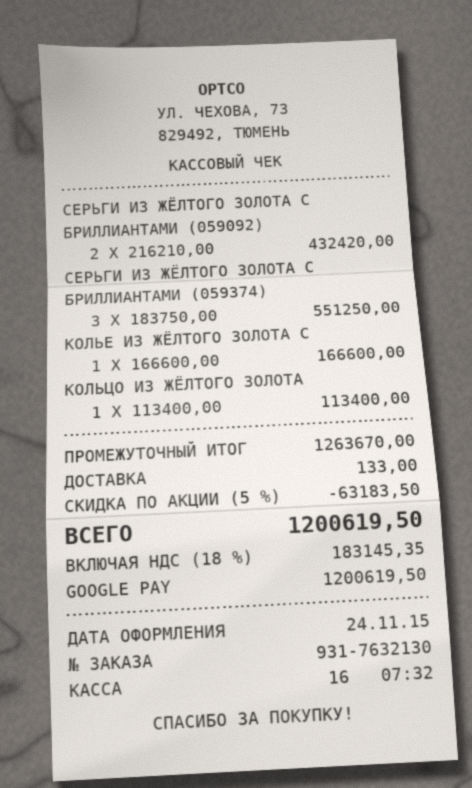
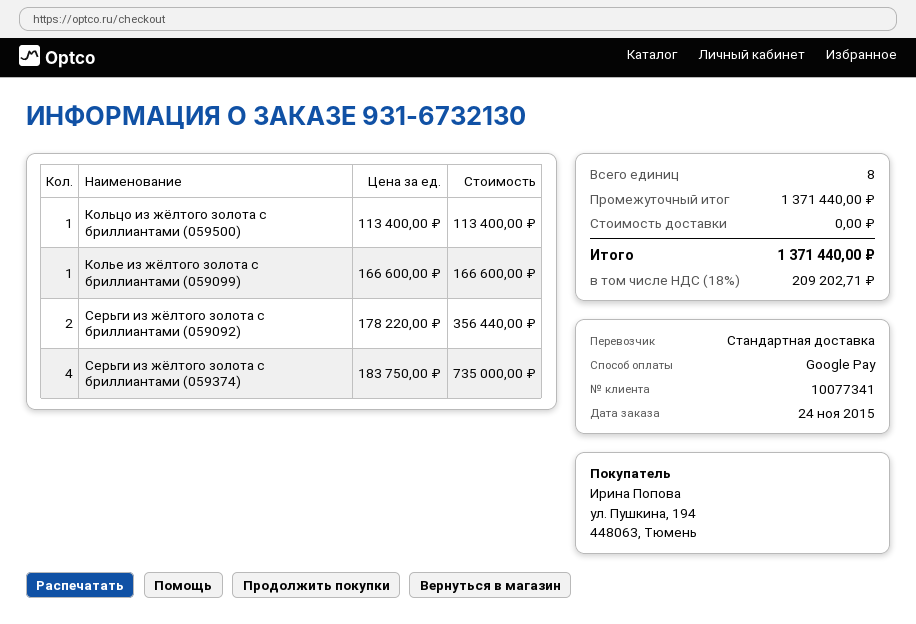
order number: 931-7632130 -> 931-6732130
СЕРЬГИ ИЗ ЖЁЛТОГО ЗОЛОТА С БРИЛЛИАНТАМИ (059092): 2 x 216210.00 = 432420.00 -> 2 x 178220.00 = 356440.00
СЕРЬГИ ИЗ ЖЁЛТОГО ЗОЛОТА С БРИЛЛИАНТАМИ (059374): 3 x 183750.00 = 551250.00 -> 4 x 183750.00 = 735000.00
subtotal: 1263670.00 -> 1371440.00
discount: 5% = 63183.50 -> none
shipping: 133.00 -> 0.00
tax: 18% = 183145.35 -> 18% = 209202.71
total: 1200619.50 -> 1371440.00

